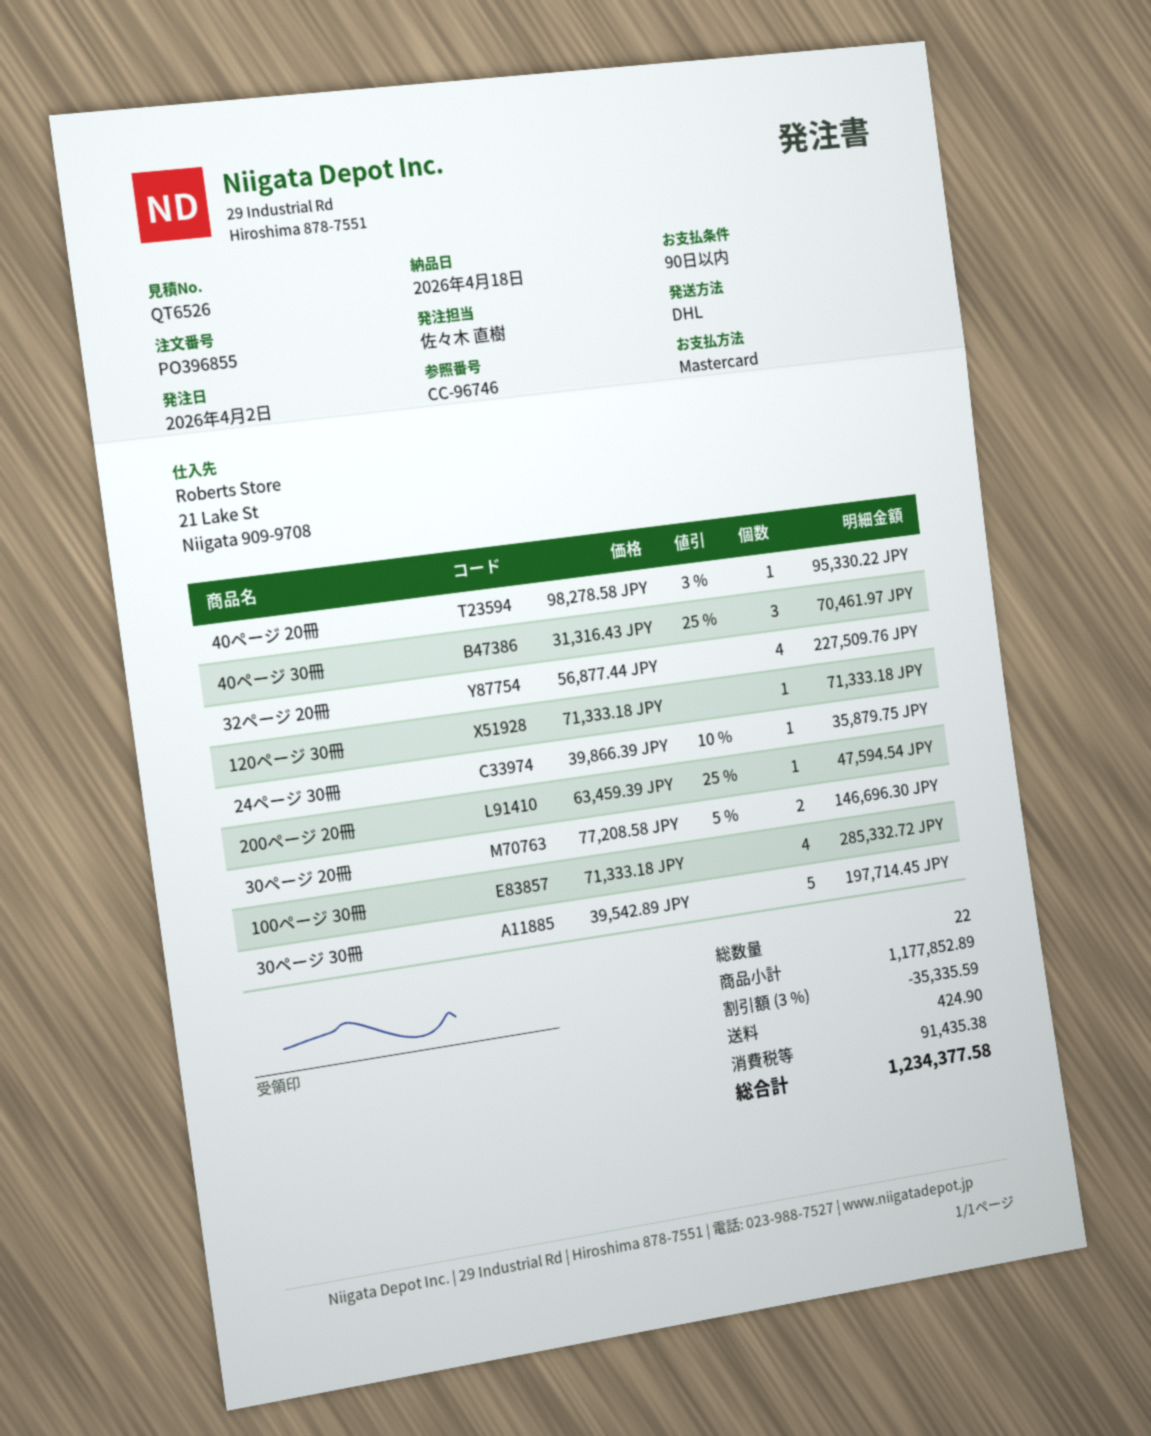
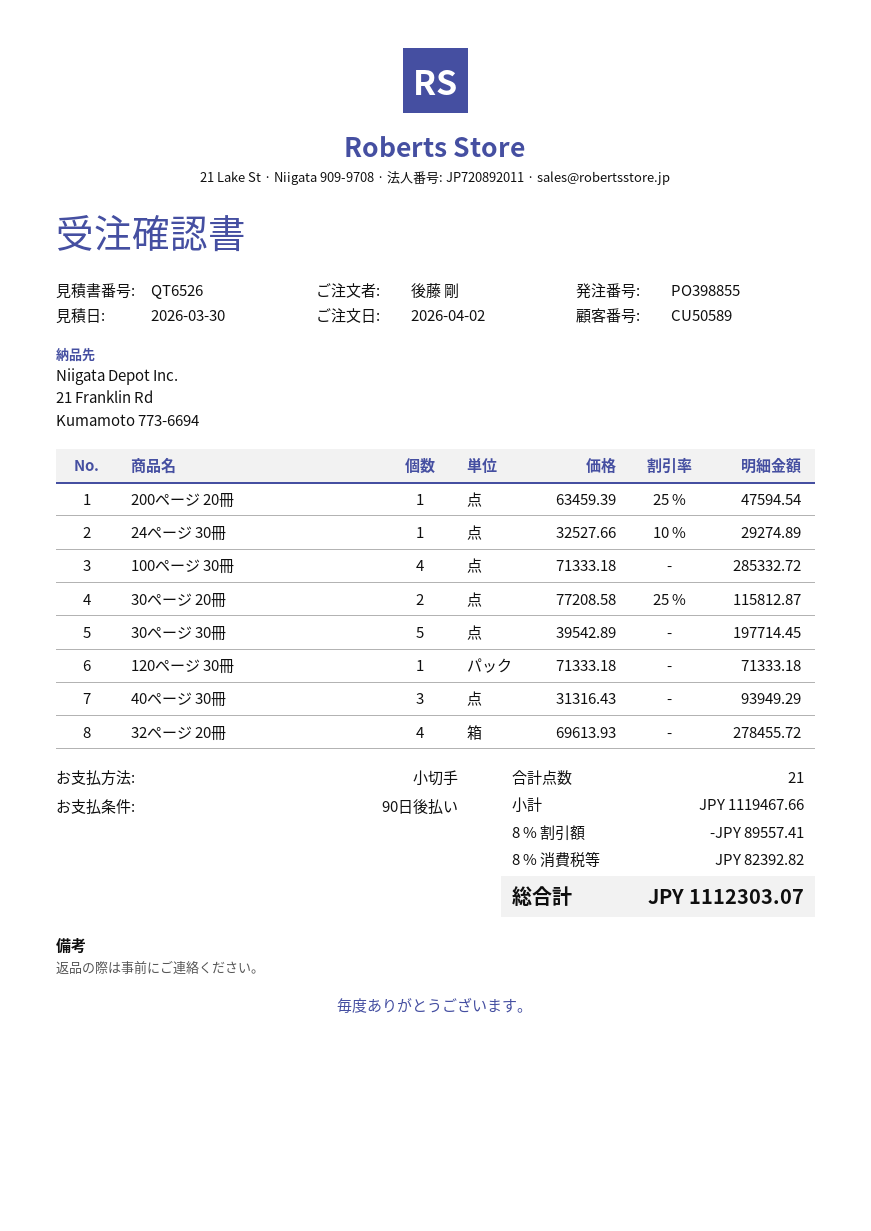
order number: PO396855 -> PO398855
ordered by: 佐々木 直樹 -> 後藤 剛
payment method: Mastercard -> cheque
40ページ 20冊: 1 x 98278.58 - 3% = 95330.22 -> none
40ページ 30冊: 3 x 31316.43 - 25% = 70461.97 -> 3 x 31316.43 = 93949.29
32ページ 20冊: 4 x 56877.44 = 227509.76 -> 4 x 69613.93 = 278455.72
24ページ 30冊: 1 x 39866.39 - 10% = 35879.75 -> 1 x 32527.66 - 10% = 29274.89
30ページ 20冊: 2 x 77208.58 - 5% = 146696.30 -> 2 x 77208.58 - 25% = 115812.87
total quantity: 22 -> 21
subtotal: 1177852.89 -> 1119467.66
discount: 3% = 35335.59 -> 8% = 89557.41
shipping: 424.90 -> none
tax: 91435.38 -> 82392.82
total: 1234377.58 -> 1112303.07

